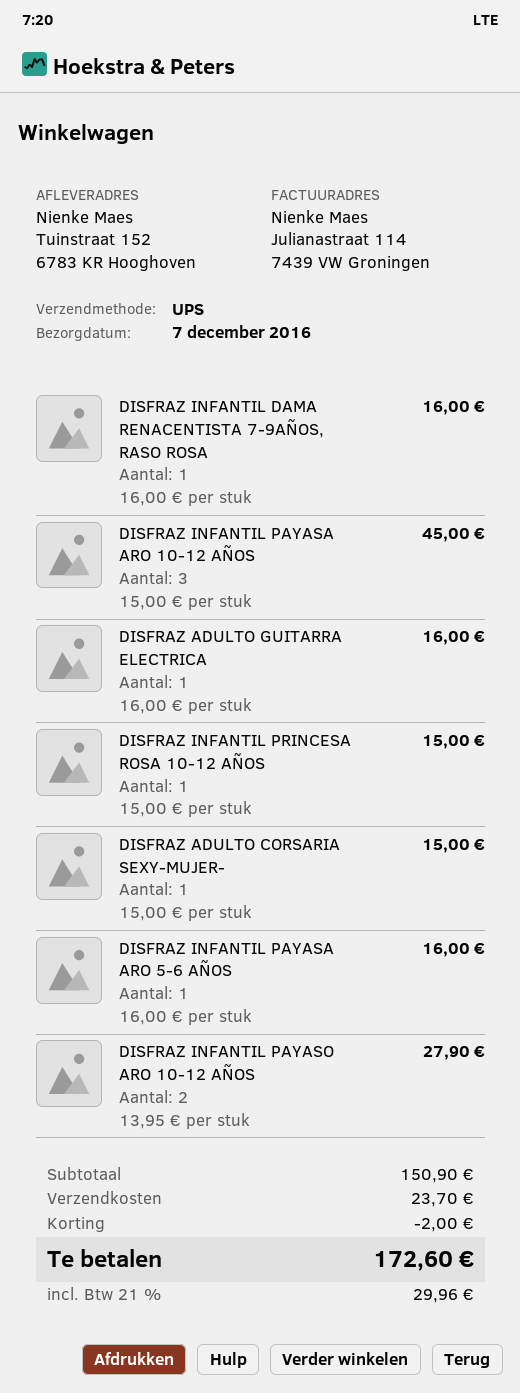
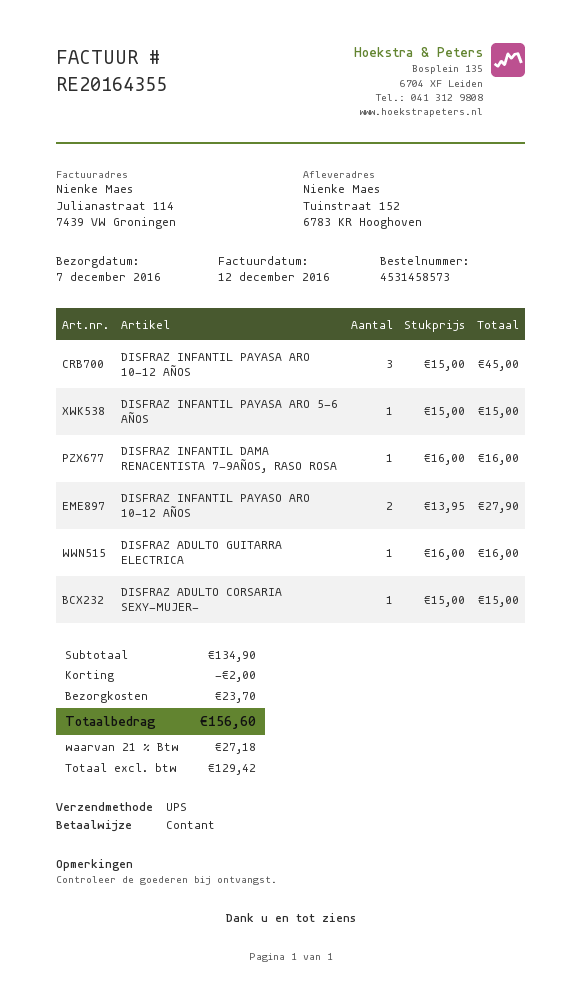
DISFRAZ INFANTIL PRINCESA ROSA 10-12 AÑOS: 1 x 15.00 = 15.00 -> none
DISFRAZ INFANTIL PAYASA ARO 5-6 AÑOS: 1 x 16.00 = 16.00 -> 1 x 15.00 = 15.00
subtotal: 150.90 -> 134.90
tax: 21% = 29.96 -> 21% = 27.18
total: 172.60 -> 156.60

